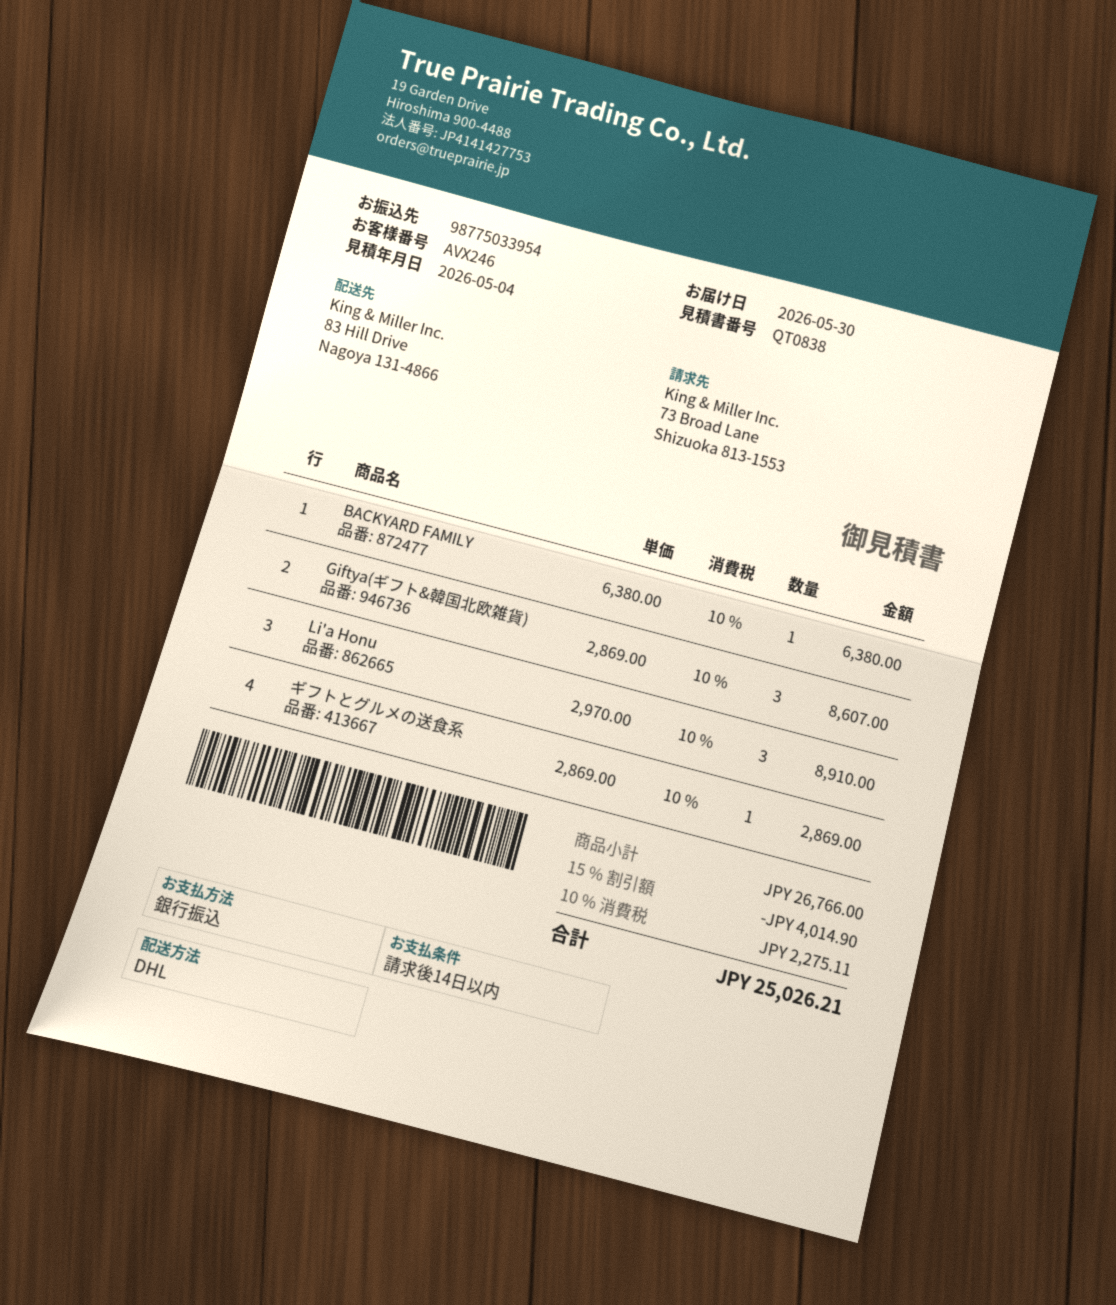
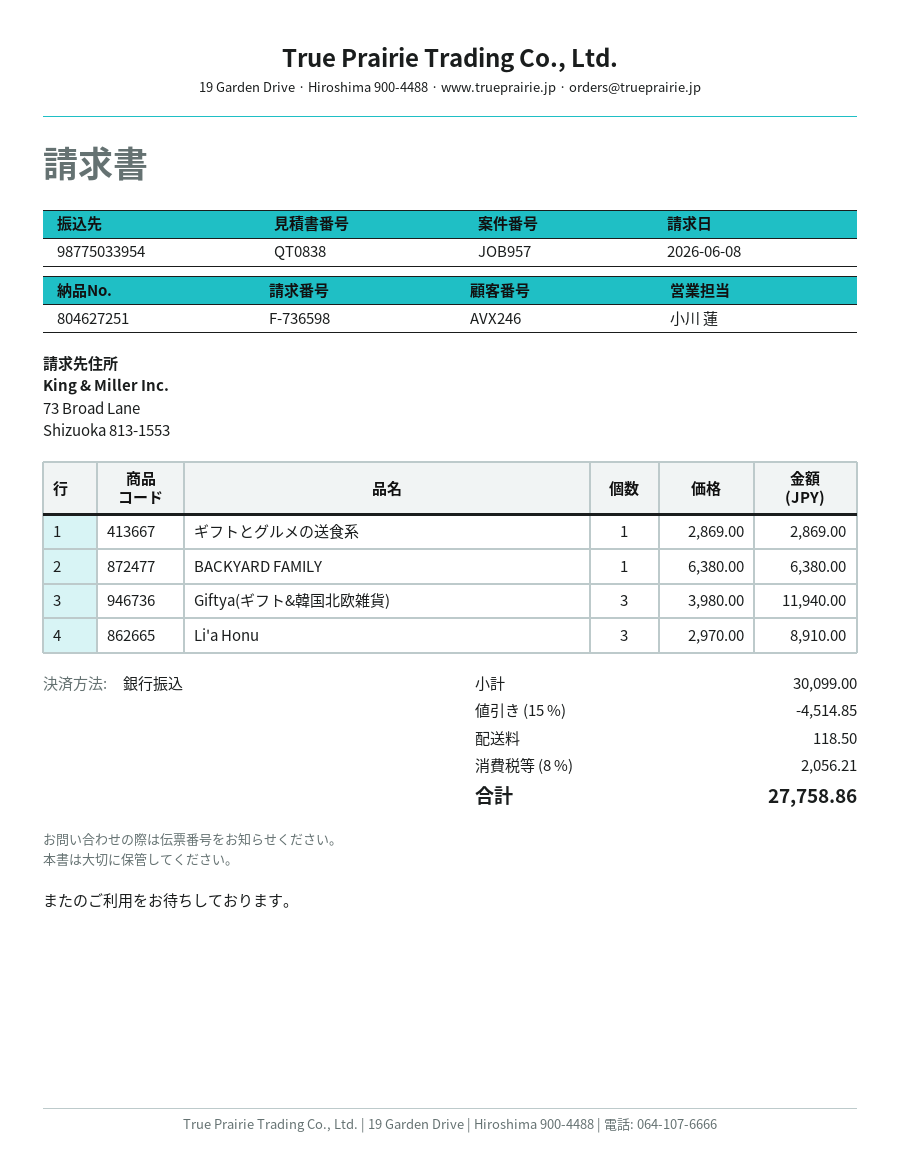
Giftya(ギフト&韓国北欧雑貨): 3 x 2869.00 = 8607.00 -> 3 x 3980.00 = 11940.00
subtotal: 26766.00 -> 30099.00
discount: 15% = 4014.90 -> 15% = 4514.85
shipping: none -> 118.50
tax: 10% = 2275.11 -> 8% = 2056.21
total: 25026.21 -> 27758.86

